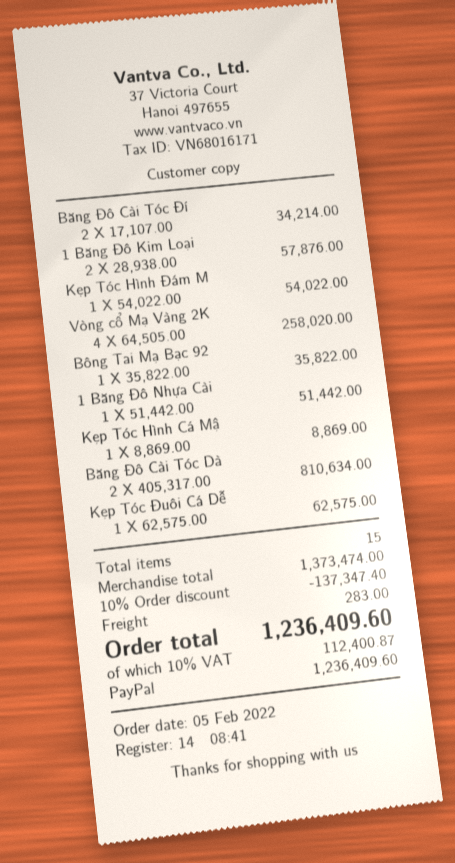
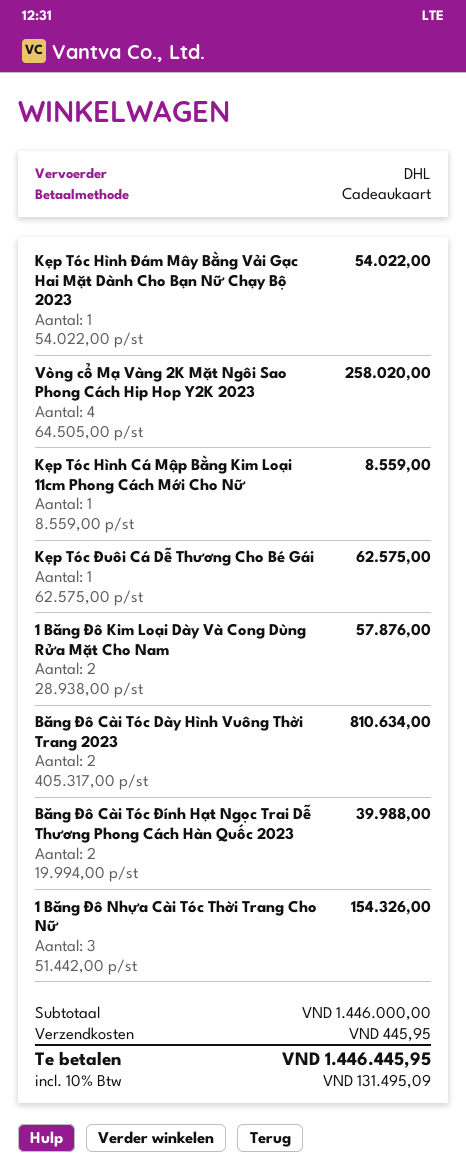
payment method: PayPal -> gift card
Băng Đô Cài Tóc Đí: 2 x 17107.00 = 34214.00 -> 2 x 19994.00 = 39988.00
Bông Tai Mạ Bạc 92: 1 x 35822.00 = 35822.00 -> none
1 Băng Đô Nhựa Cài: 1 x 51442.00 = 51442.00 -> 3 x 51442.00 = 154326.00
Kẹp Tóc Hình Cá Mậ: 1 x 8869.00 = 8869.00 -> 1 x 8559.00 = 8559.00
subtotal: 1373474.00 -> 1446000.00
discount: 10% = 137347.40 -> none
shipping: 283.00 -> 445.95
tax: 10% = 112400.87 -> 10% = 131495.09
total: 1236409.60 -> 1446445.95

